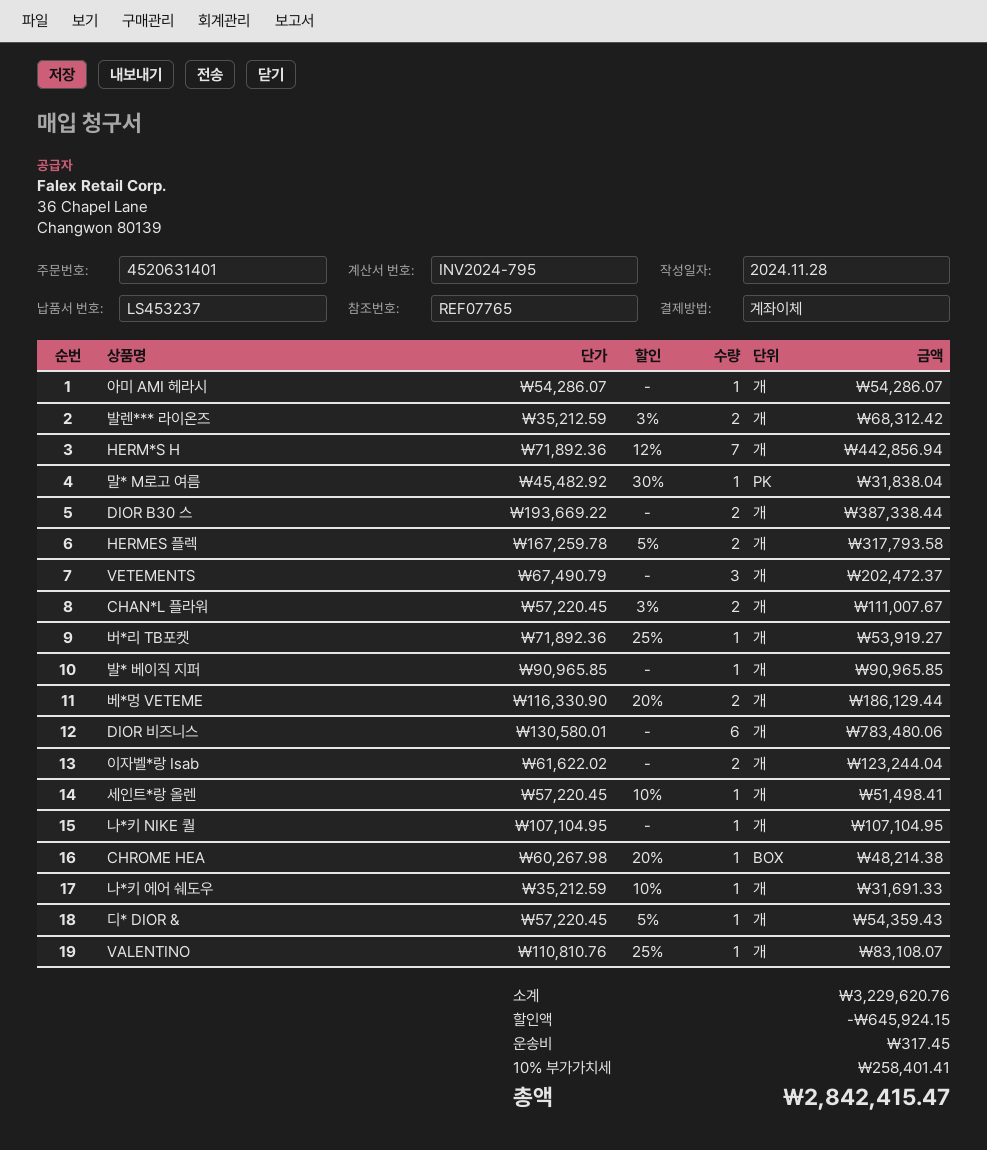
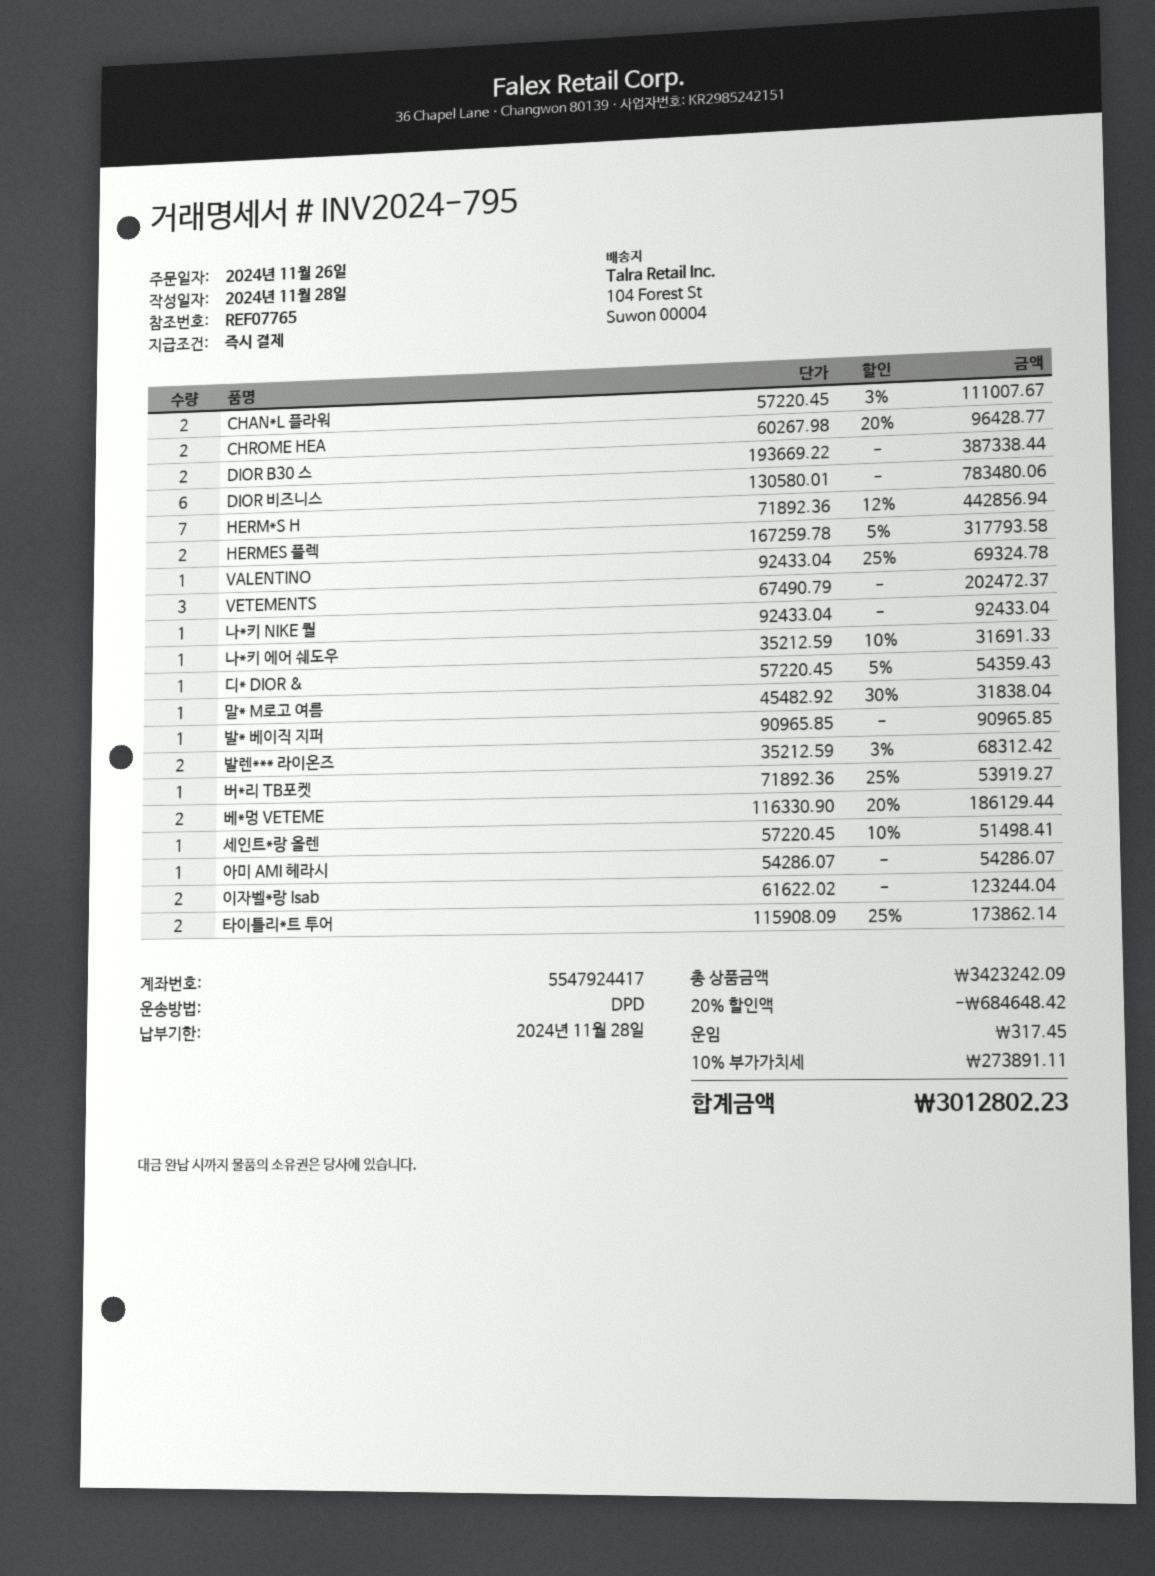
나*키 NIKE 퀄: 1 x 107104.95 = 107104.95 -> 1 x 92433.04 = 92433.04
CHROME HEA: 1 x 60267.98 - 20% = 48214.38 -> 2 x 60267.98 - 20% = 96428.77
VALENTINO: 1 x 110810.76 - 25% = 83108.07 -> 1 x 92433.04 - 25% = 69324.78
타이틀리*트 투어: none -> 2 x 115908.09 - 25% = 173862.14
subtotal: 3229620.76 -> 3423242.09
discount: 645924.15 -> 684648.42
tax: 10% = 258401.41 -> 10% = 273891.11
total: 2842415.47 -> 3012802.23

